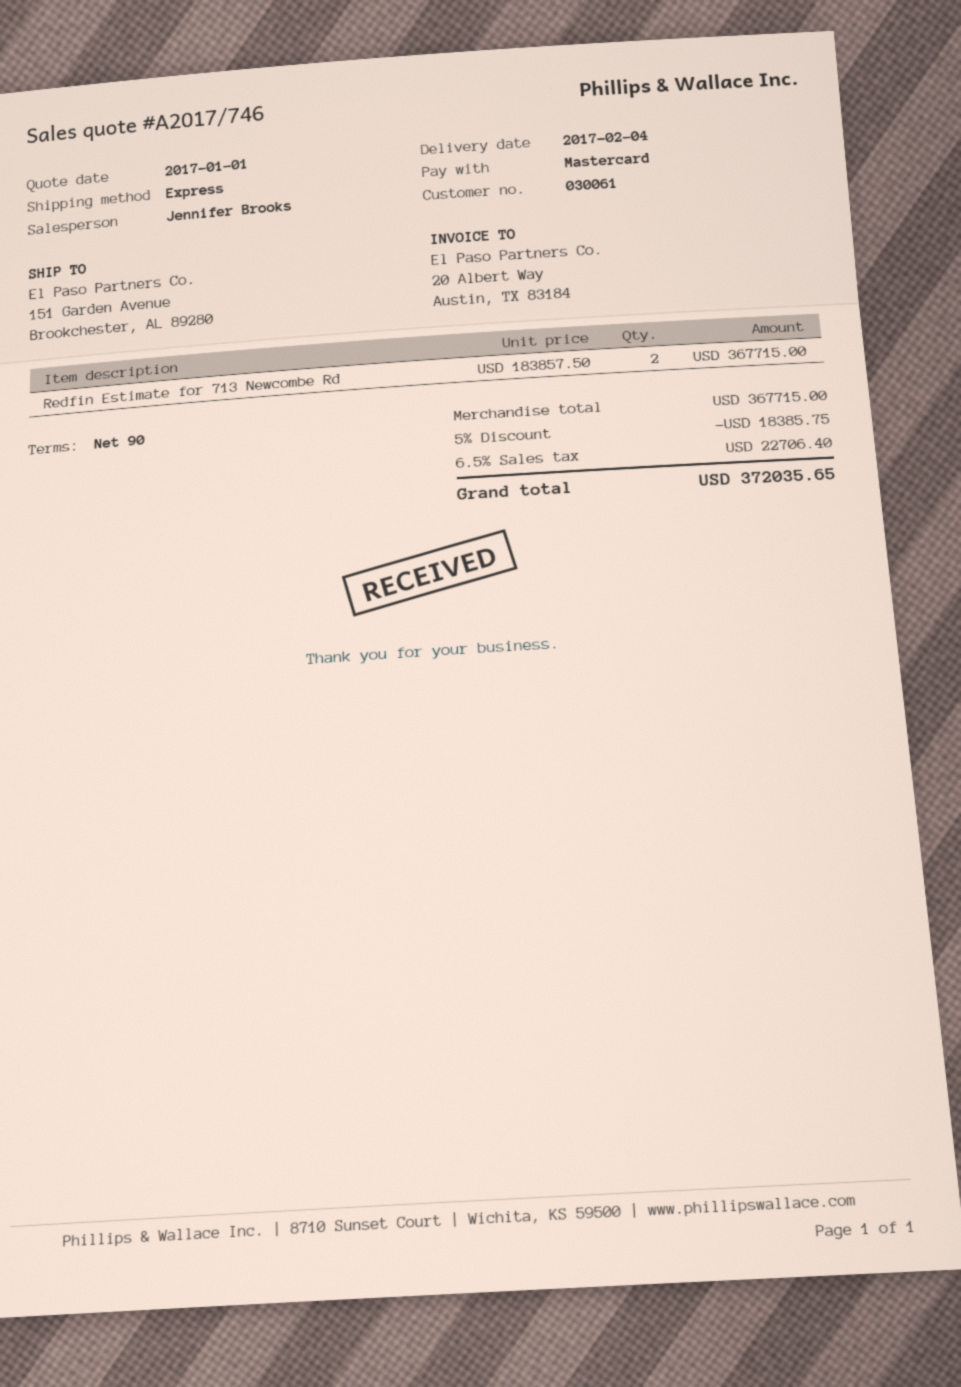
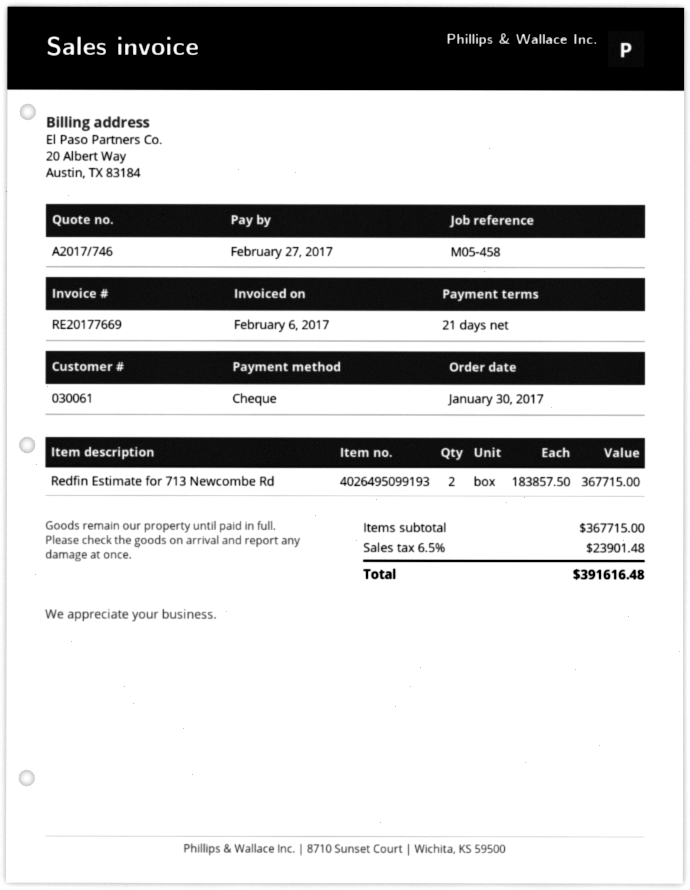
payment terms: 90 days -> 21 days
payment method: Mastercard -> cheque
discount: 5% = 18385.75 -> none
tax: 6.5% = 22706.40 -> 6.5% = 23901.48
total: 372035.65 -> 391616.48

